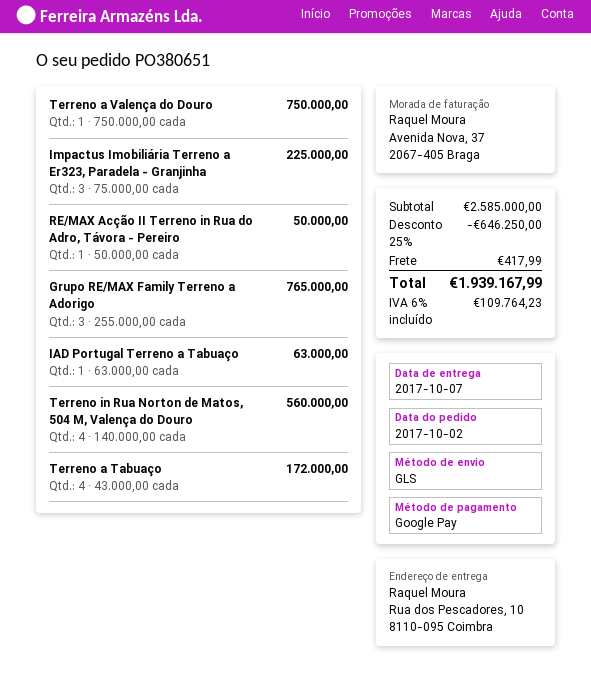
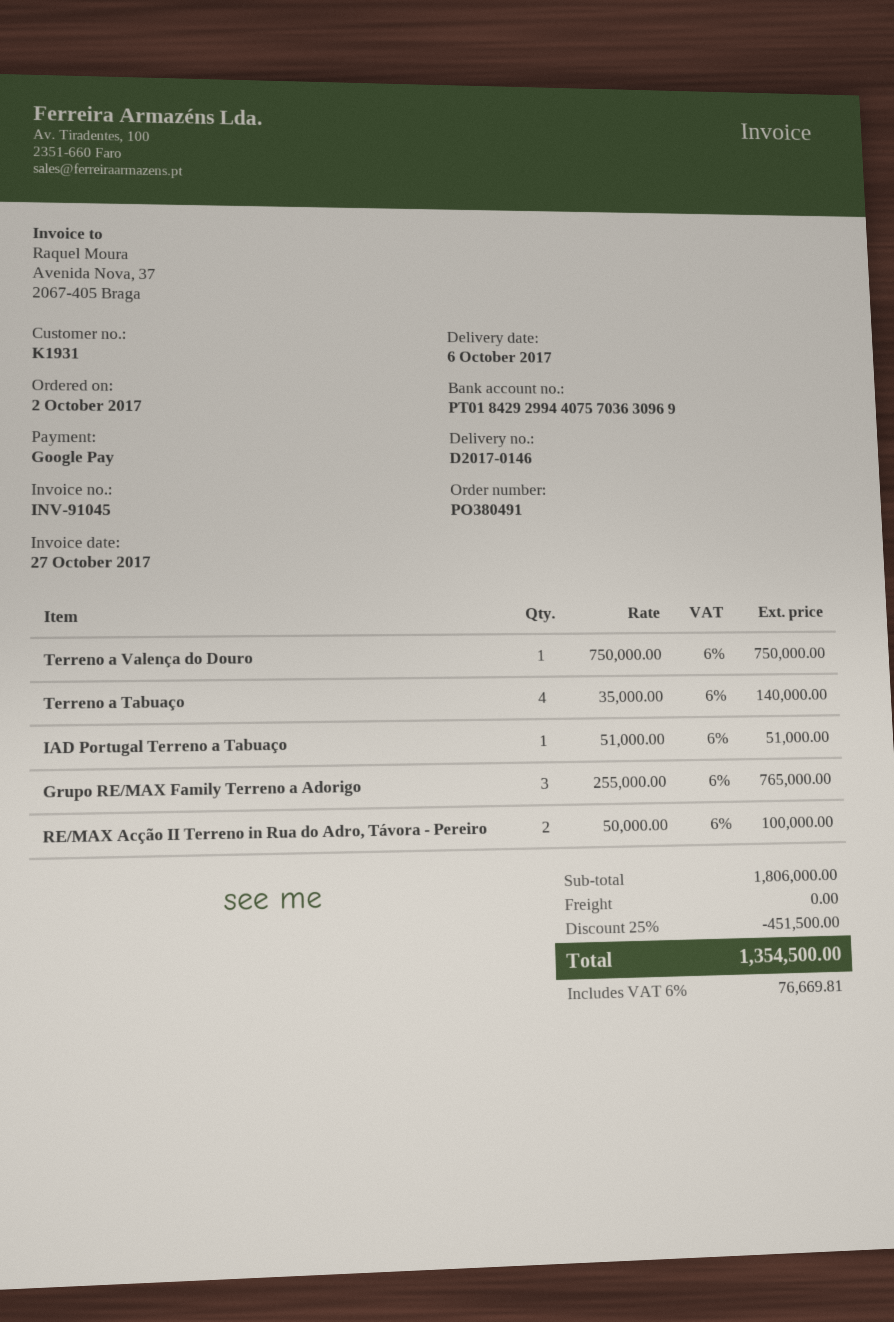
order number: PO380651 -> PO380491
delivery date: 2017-10-07 -> 2017-10-06
Impactus Imobiliária Terreno a Er323, Paradela - Granjinha: 3 x 75000.00 = 225000.00 -> none
RE/MAX Acção II Terreno in Rua do Adro, Távora - Pereiro: 1 x 50000.00 = 50000.00 -> 2 x 50000.00 = 100000.00
IAD Portugal Terreno a Tabuaço: 1 x 63000.00 = 63000.00 -> 1 x 51000.00 = 51000.00
Terreno in Rua Norton de Matos, 504 M, Valença do Douro: 4 x 140000.00 = 560000.00 -> none
Terreno a Tabuaço: 4 x 43000.00 = 172000.00 -> 4 x 35000.00 = 140000.00
subtotal: 2585000.00 -> 1806000.00
discount: 25% = 646250.00 -> 25% = 451500.00
shipping: 417.99 -> 0.00
tax: 6% = 109764.23 -> 6% = 76669.81
total: 1939167.99 -> 1354500.00

